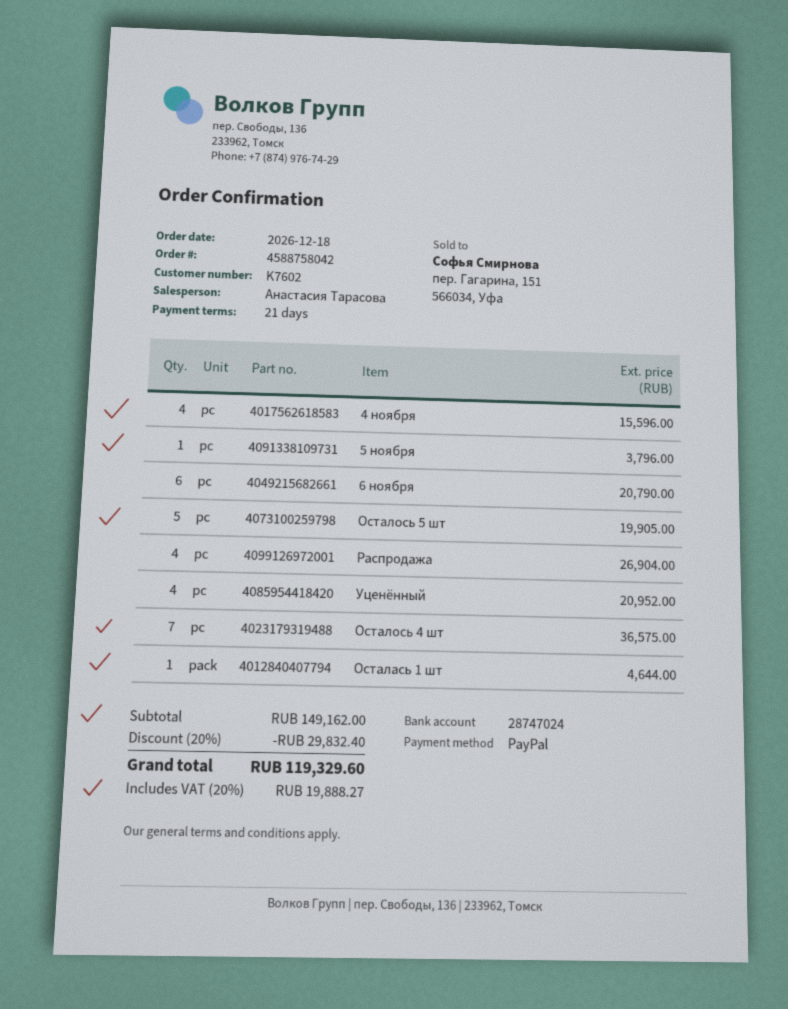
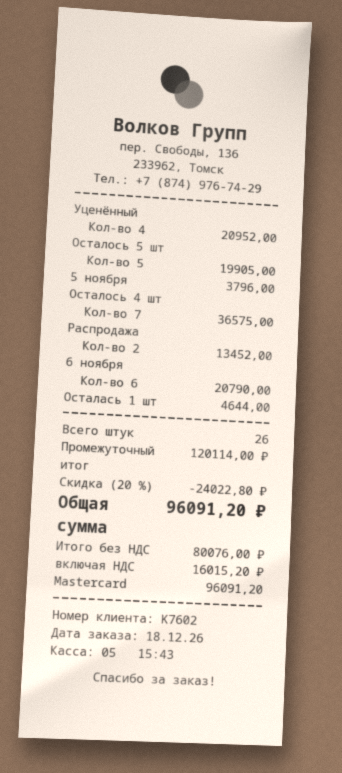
payment method: PayPal -> Mastercard
4 ноября: 4 for 15596.00 -> none
Распродажа: 4 for 26904.00 -> 2 for 13452.00
subtotal: 149162.00 -> 120114.00
discount: 20% = 29832.40 -> 20% = 24022.80
tax: 19888.27 -> 16015.20
total: 119329.60 -> 96091.20

